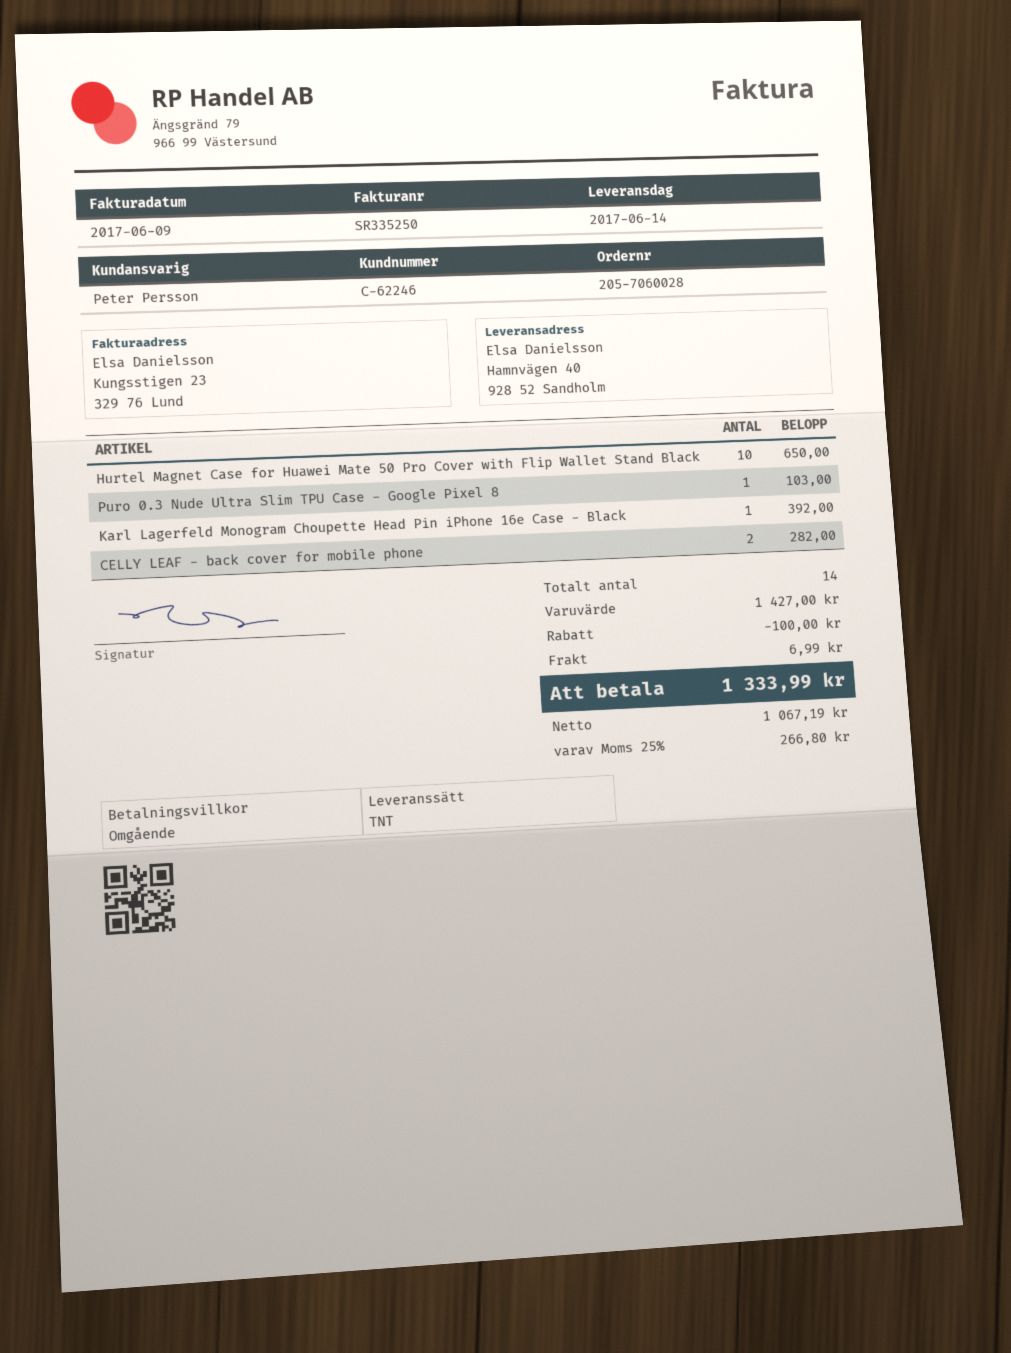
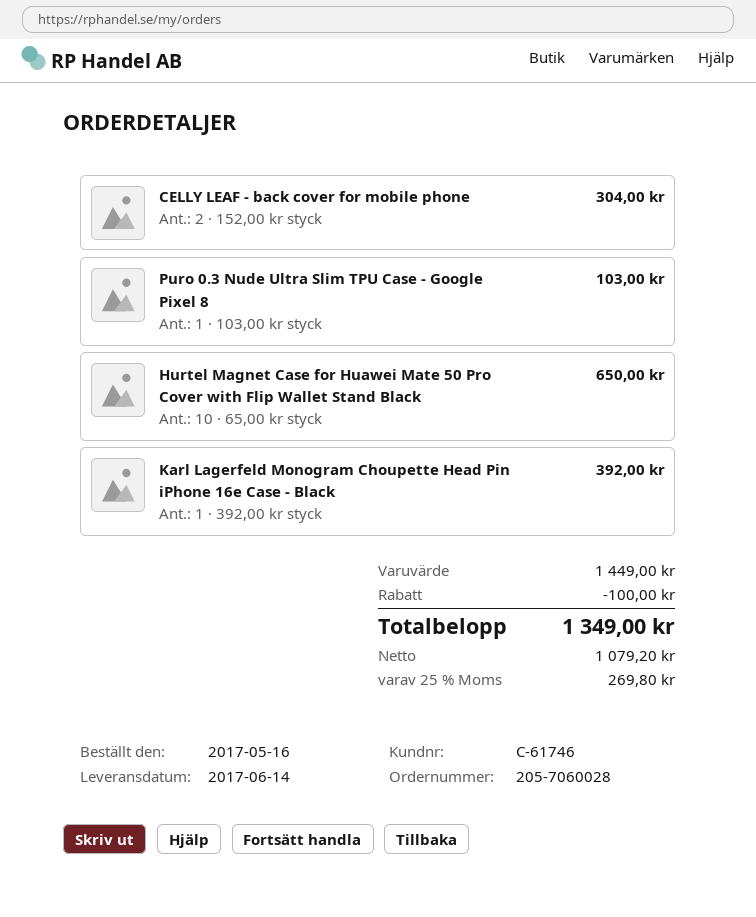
customer number: C-62246 -> C-61746
CELLY LEAF - back cover for mobile phone: 2 for 282.00 -> 2 for 304.00
subtotal: 1427.00 -> 1449.00
shipping: 6.99 -> none
net: 1067.19 -> 1079.20
tax: 25% = 266.80 -> 25% = 269.80
total: 1333.99 -> 1349.00

